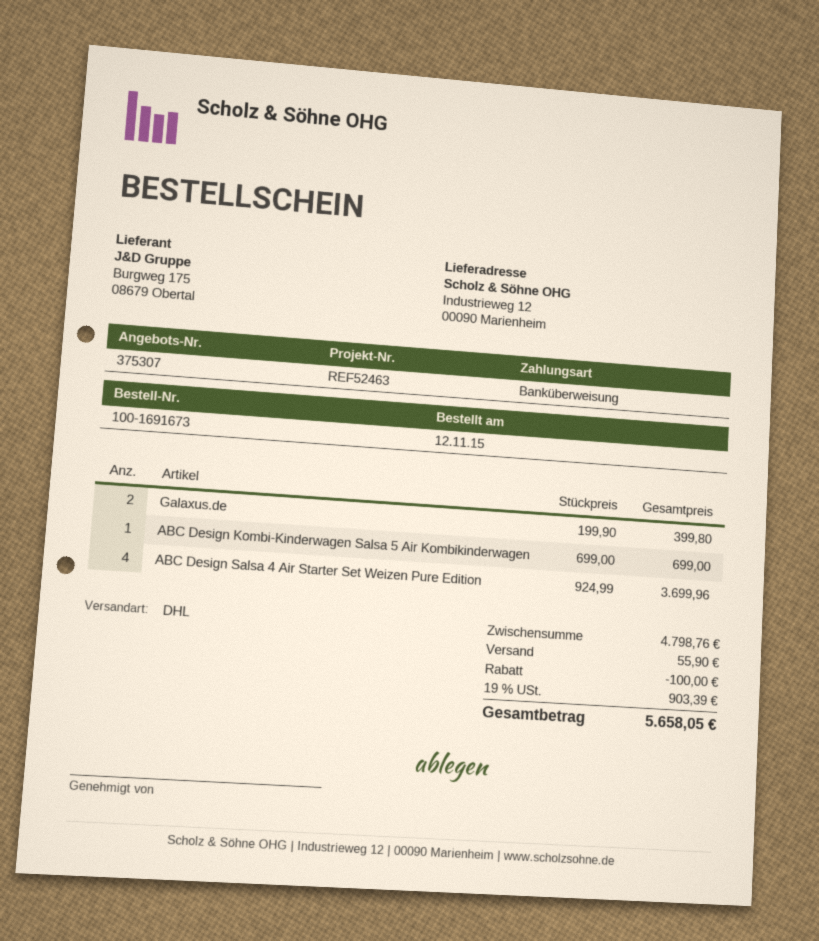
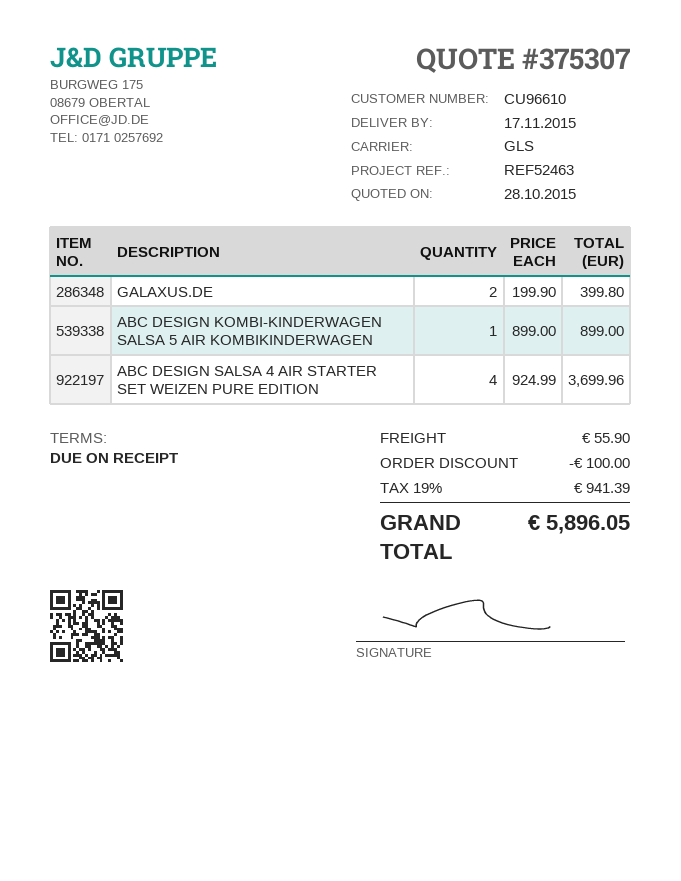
shipping method: DHL -> GLS
ABC Design Kombi-Kinderwagen Salsa 5 Air Kombikinderwagen: 1 x 699.00 = 699.00 -> 1 x 899.00 = 899.00
tax: 19% = 903.39 -> 19% = 941.39
total: 5658.05 -> 5896.05

